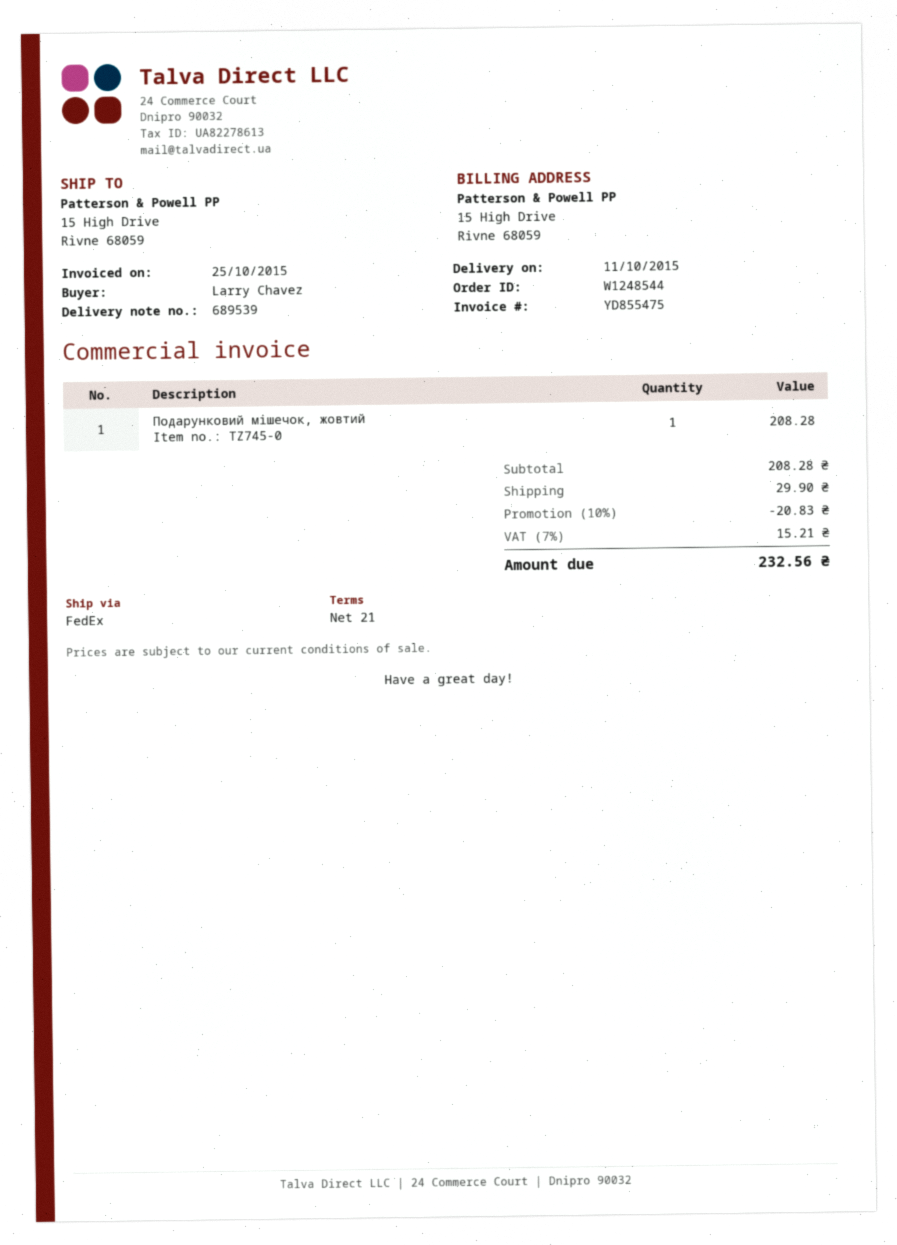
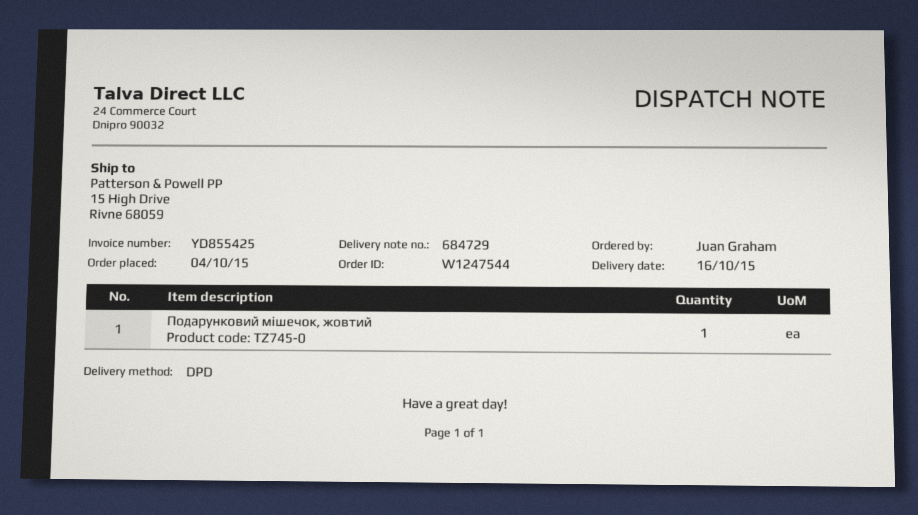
order number: W1248544 -> W1247544
delivery note number: 689539 -> 684729
delivery date: 2015-10-11 -> 2015-10-16
invoice number: YD855475 -> YD855425
ordered by: Larry Chavez -> Juan Graham
shipping method: FedEx -> DPD

